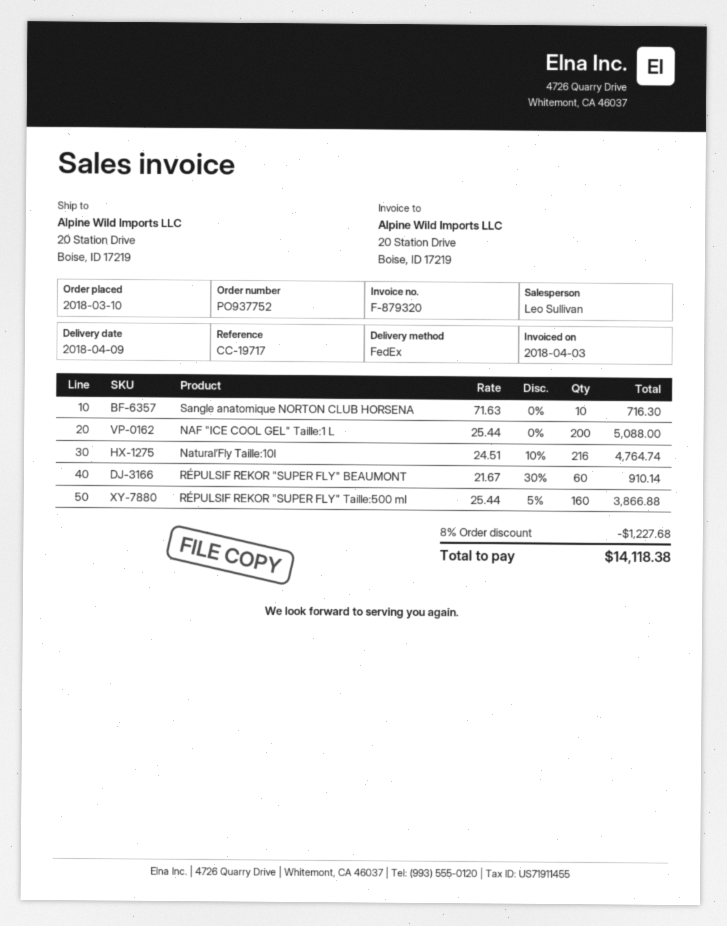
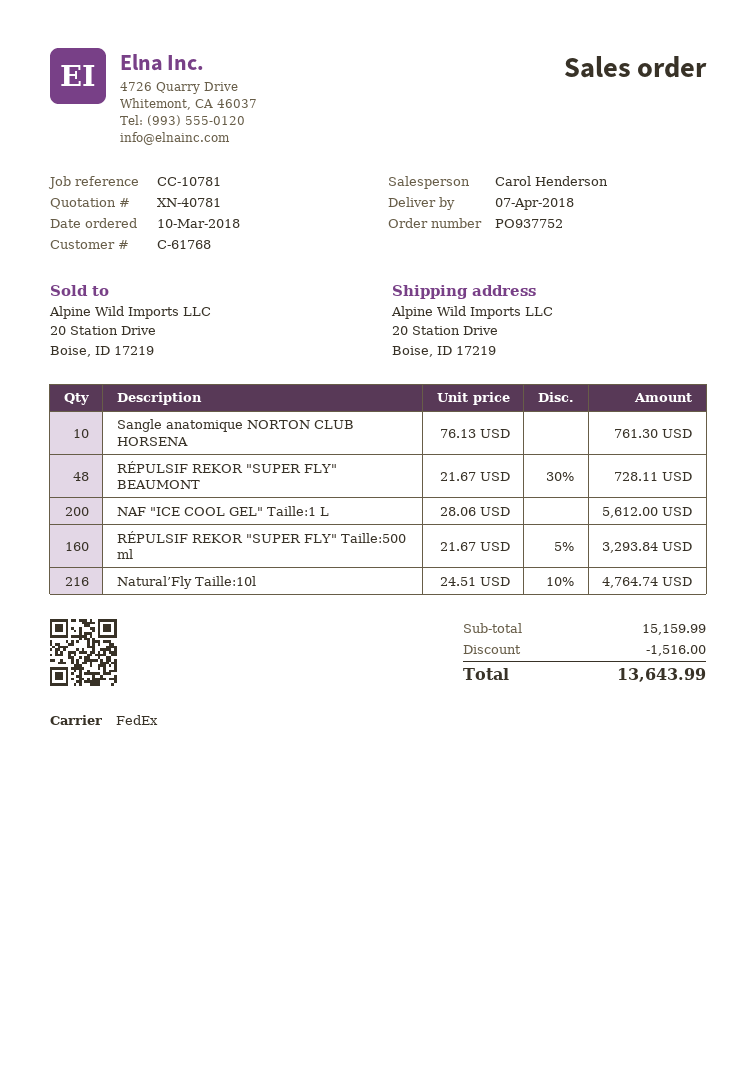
delivery date: 2018-04-09 -> 2018-04-07
reference: CC-19717 -> CC-10781
sales rep: Leo Sullivan -> Carol Henderson
Sangle anatomique NORTON CLUB HORSENA: 10 x 71.63 = 716.30 -> 10 x 76.13 = 761.30
NAF "ICE COOL GEL" Taille:1 L: 200 x 25.44 = 5088.00 -> 200 x 28.06 = 5612.00
RÉPULSIF REKOR "SUPER FLY" BEAUMONT: 60 x 21.67 - 30% = 910.14 -> 48 x 21.67 - 30% = 728.11
RÉPULSIF REKOR "SUPER FLY" Taille:500 ml: 160 x 25.44 - 5% = 3866.88 -> 160 x 21.67 - 5% = 3293.84
discount: 1227.68 -> 1516.00
total: 14118.38 -> 13643.99

